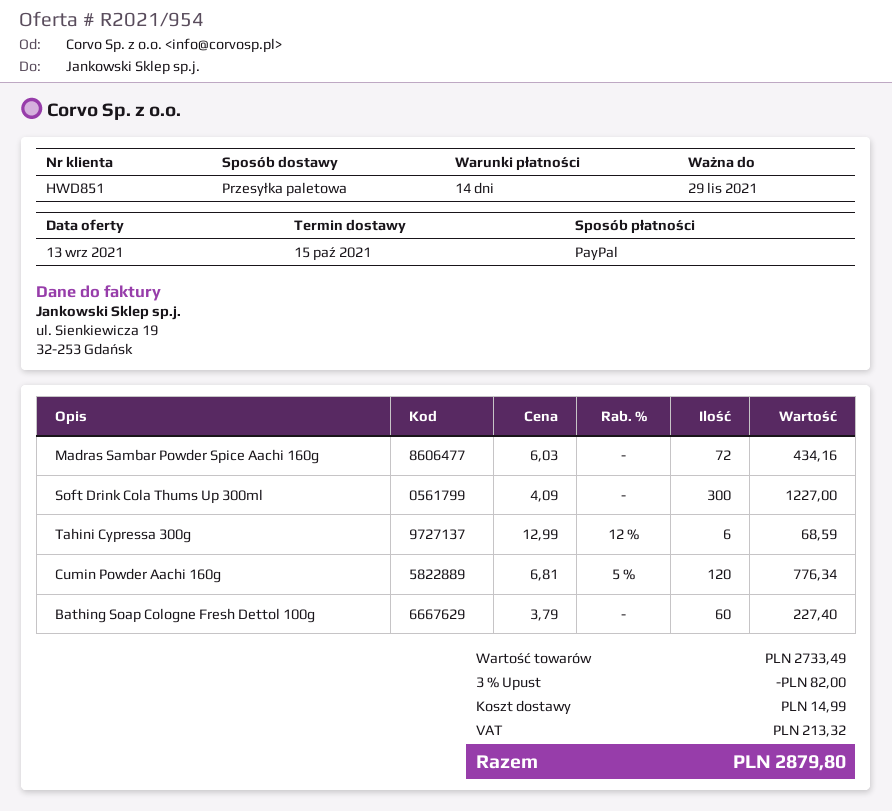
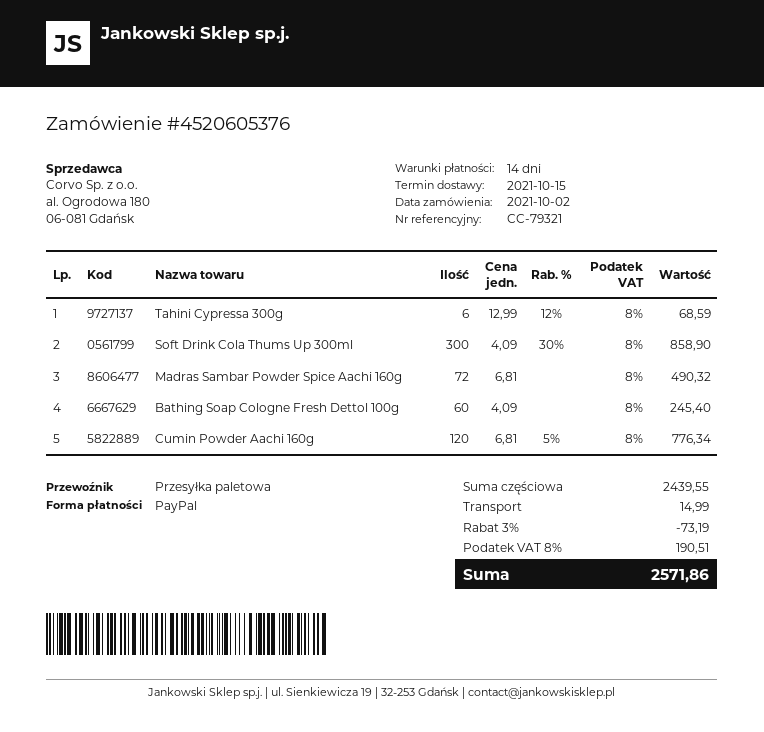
Madras Sambar Powder Spice Aachi 160g: 72 x 6.03 = 434.16 -> 72 x 6.81 = 490.32
Soft Drink Cola Thums Up 300ml: 300 x 4.09 = 1227.00 -> 300 x 4.09 - 30% = 858.90
Bathing Soap Cologne Fresh Dettol 100g: 60 x 3.79 = 227.40 -> 60 x 4.09 = 245.40
subtotal: 2733.49 -> 2439.55
discount: 3% = 82.00 -> 3% = 73.19
tax: 213.32 -> 190.51
total: 2879.80 -> 2571.86

